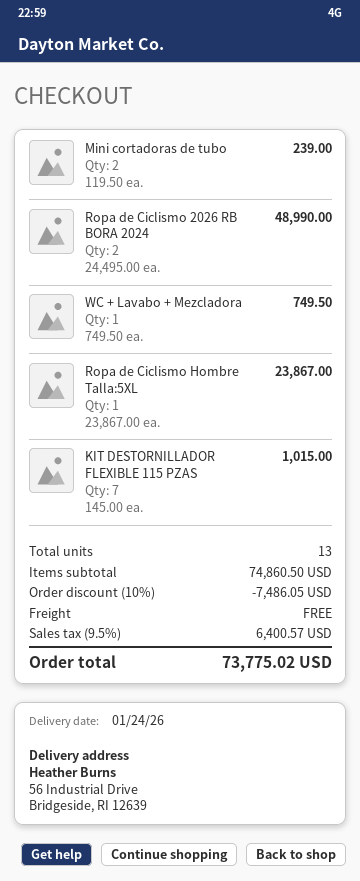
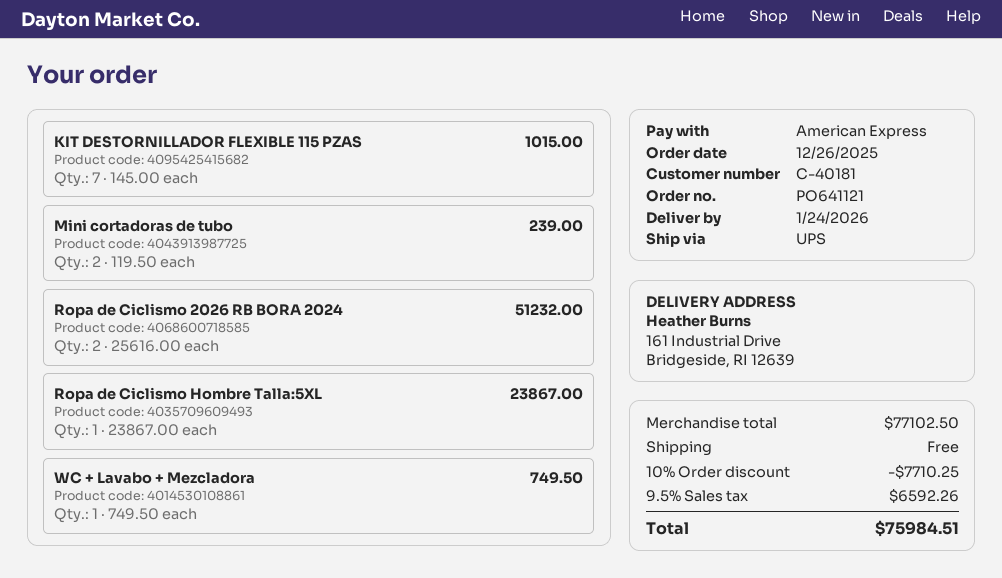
ship to: 56 Industrial Drive, Bridgeside, RI 12639 -> 161 Industrial Drive, Bridgeside, RI 12639
Ropa de Ciclismo 2026 RB BORA 2024: 2 x 24495.00 = 48990.00 -> 2 x 25616.00 = 51232.00
subtotal: 74860.50 -> 77102.50
discount: 10% = 7486.05 -> 10% = 7710.25
tax: 9.5% = 6400.57 -> 9.5% = 6592.26
total: 73775.02 -> 75984.51

